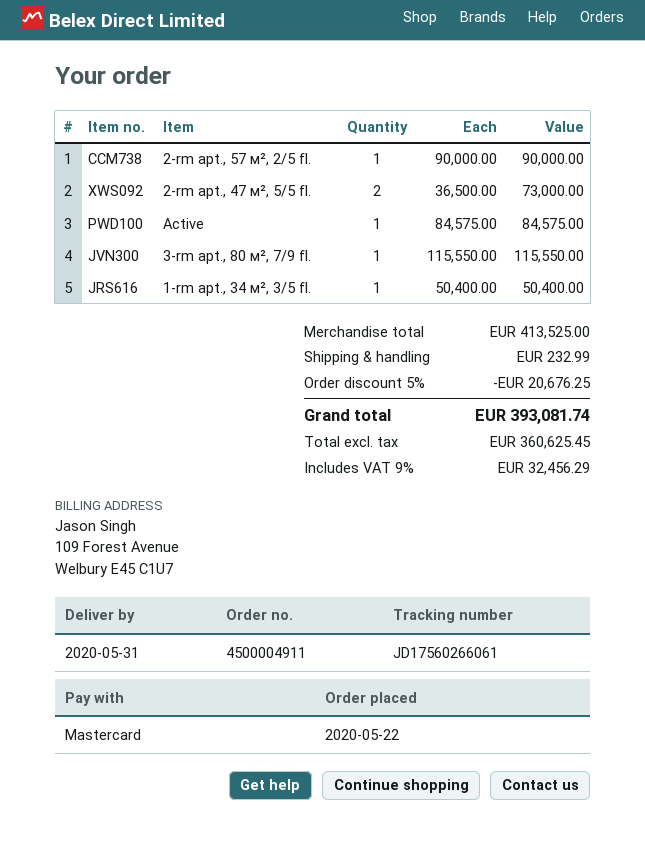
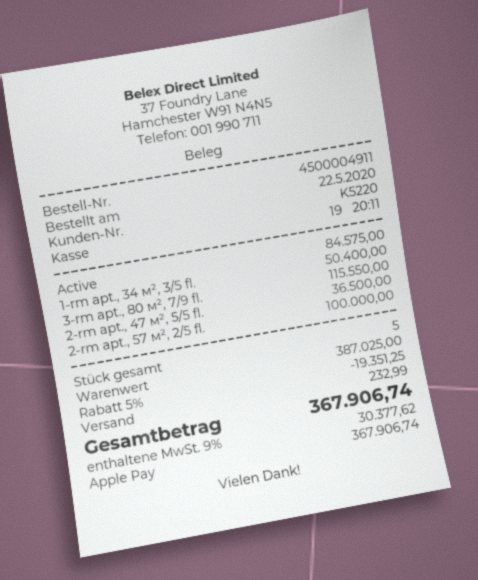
payment method: Mastercard -> Apple Pay
2-rm apt., 57 м², 2/5 fl.: 1 x 90000.00 = 90000.00 -> 1 x 100000.00 = 100000.00
2-rm apt., 47 м², 5/5 fl.: 2 x 36500.00 = 73000.00 -> 1 x 36500.00 = 36500.00
subtotal: 413525.00 -> 387025.00
discount: 5% = 20676.25 -> 5% = 19351.25
tax: 9% = 32456.29 -> 9% = 30377.62
total: 393081.74 -> 367906.74

